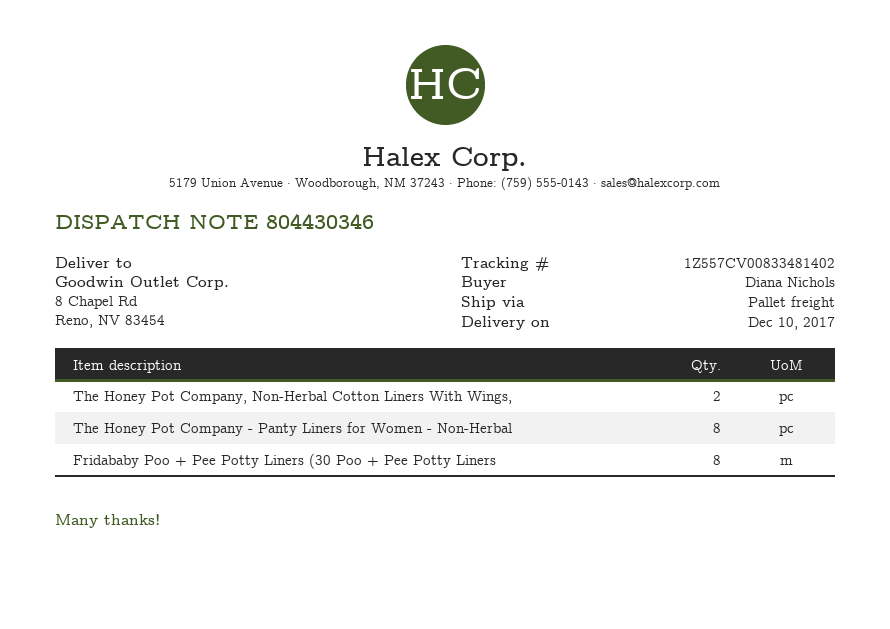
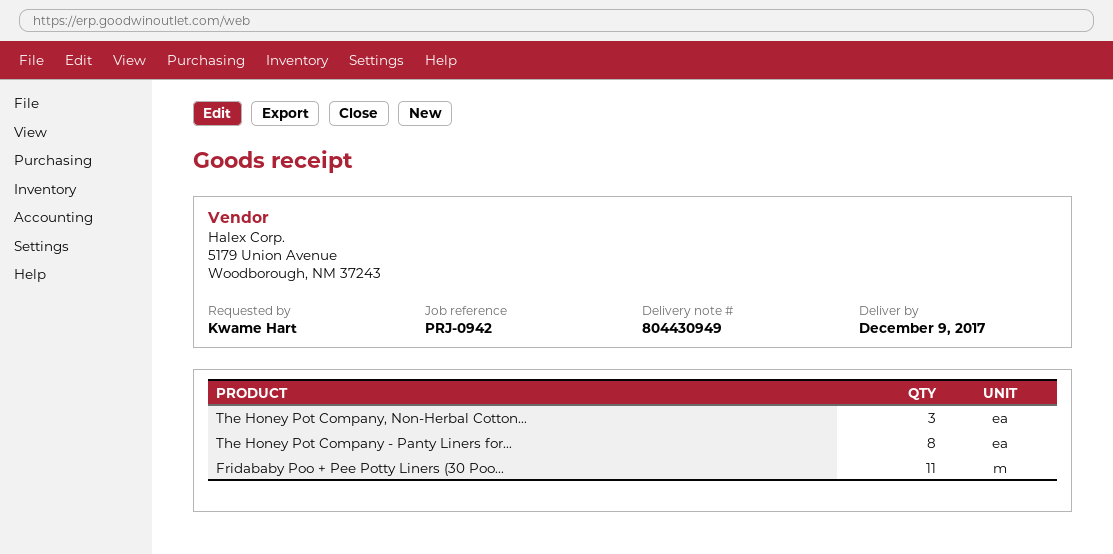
delivery note number: 804430346 -> 804430949
delivery date: 2017-12-10 -> 2017-12-09
ordered by: Diana Nichols -> Kwame Hart
The Honey Pot Company, Non-Herbal Cotton Liners With Wings,: 2 -> 3
Fridababy Poo + Pee Potty Liners (30 Poo + Pee Potty Liners: 8 -> 11

